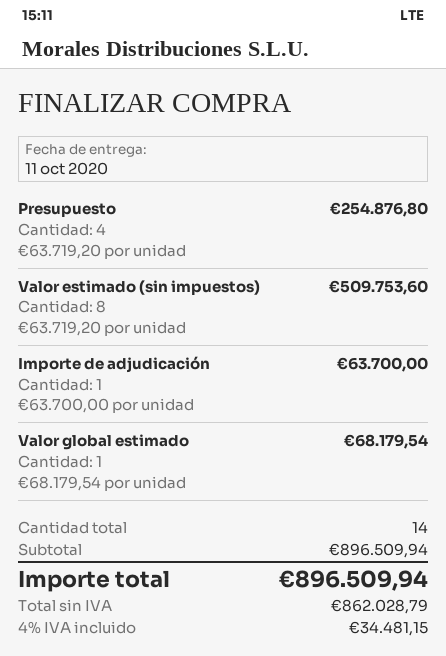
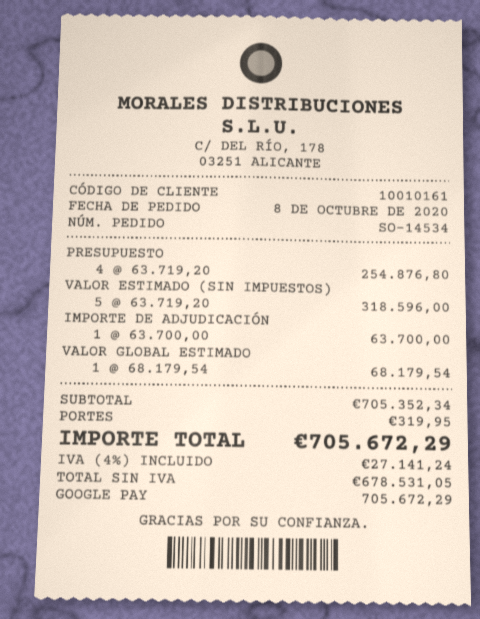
Valor estimado (sin impuestos): 8 x 63719.20 = 509753.60 -> 5 x 63719.20 = 318596.00
subtotal: 896509.94 -> 705352.34
shipping: none -> 319.95
net: 862028.79 -> 678531.05
tax: 4% = 34481.15 -> 4% = 27141.24
total: 896509.94 -> 705672.29

